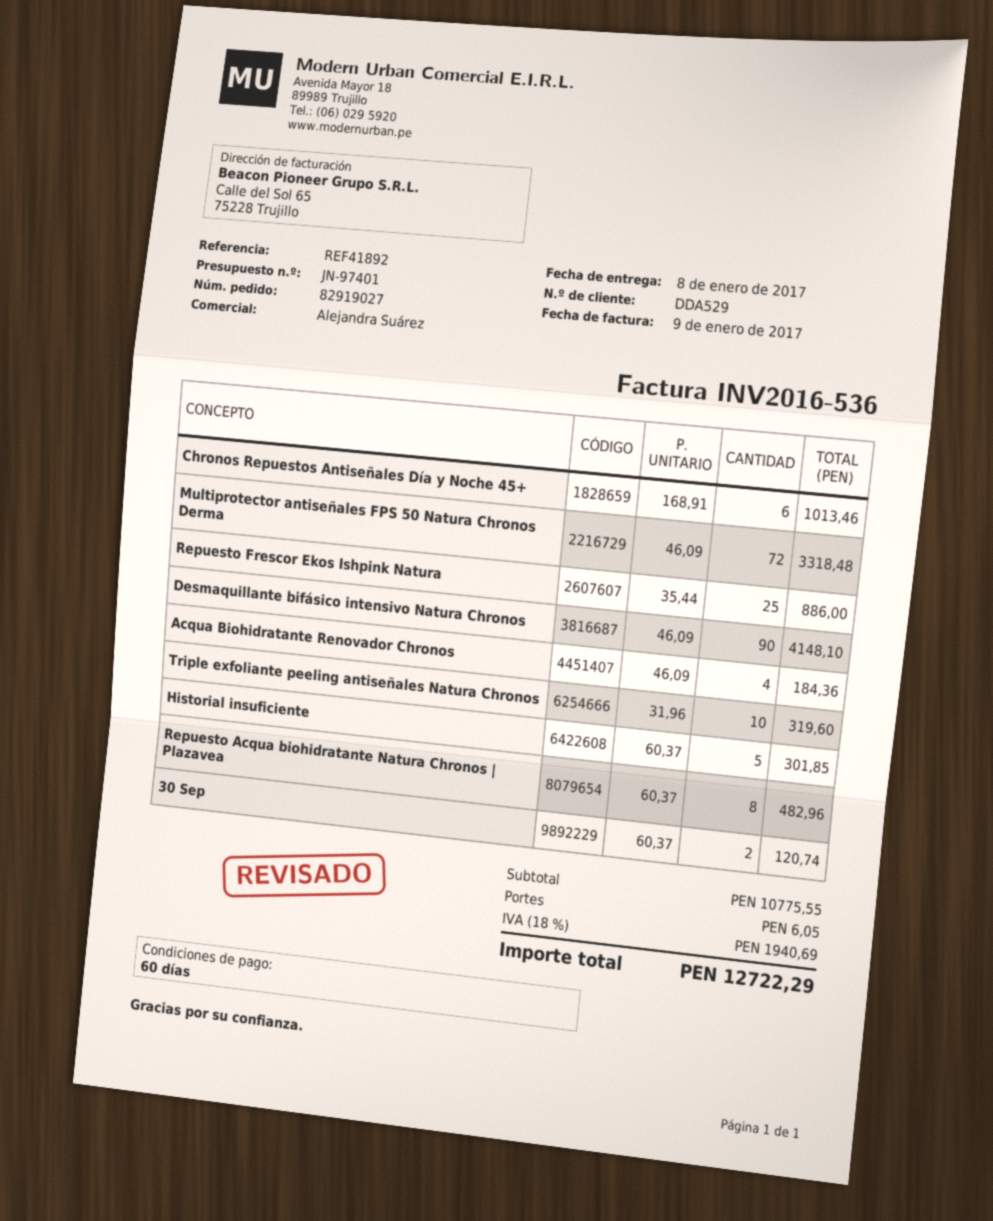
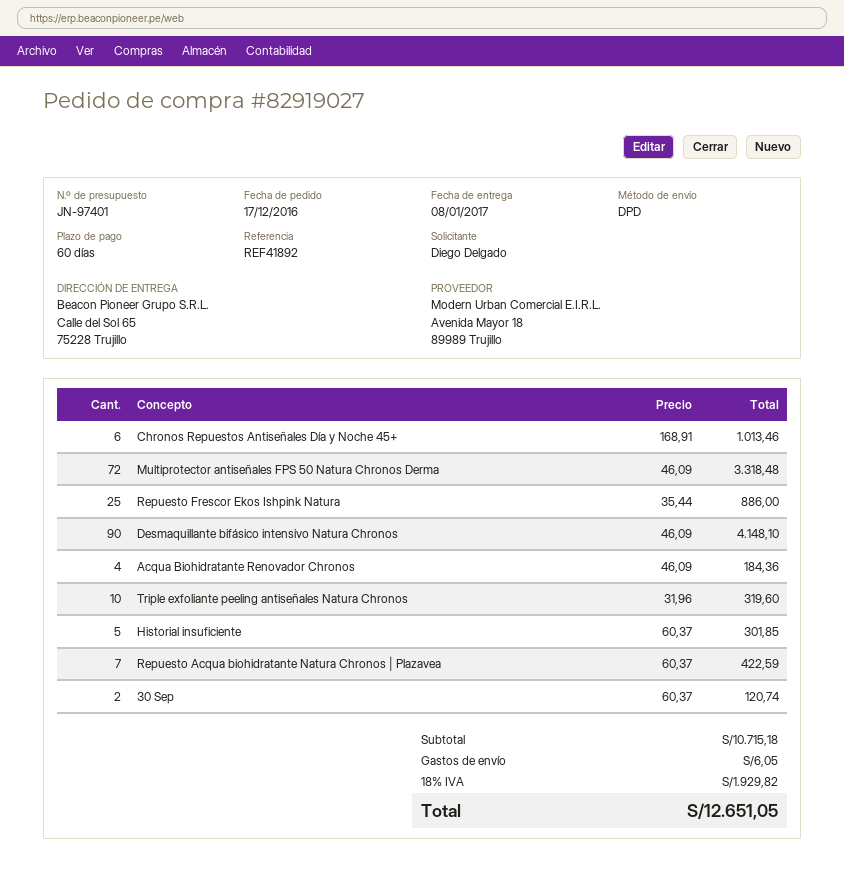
Repuesto Acqua biohidratante Natura Chronos | Plazavea: 8 x 60.37 = 482.96 -> 7 x 60.37 = 422.59
subtotal: 10775.55 -> 10715.18
tax: 18% = 1940.69 -> 18% = 1929.82
total: 12722.29 -> 12651.05

